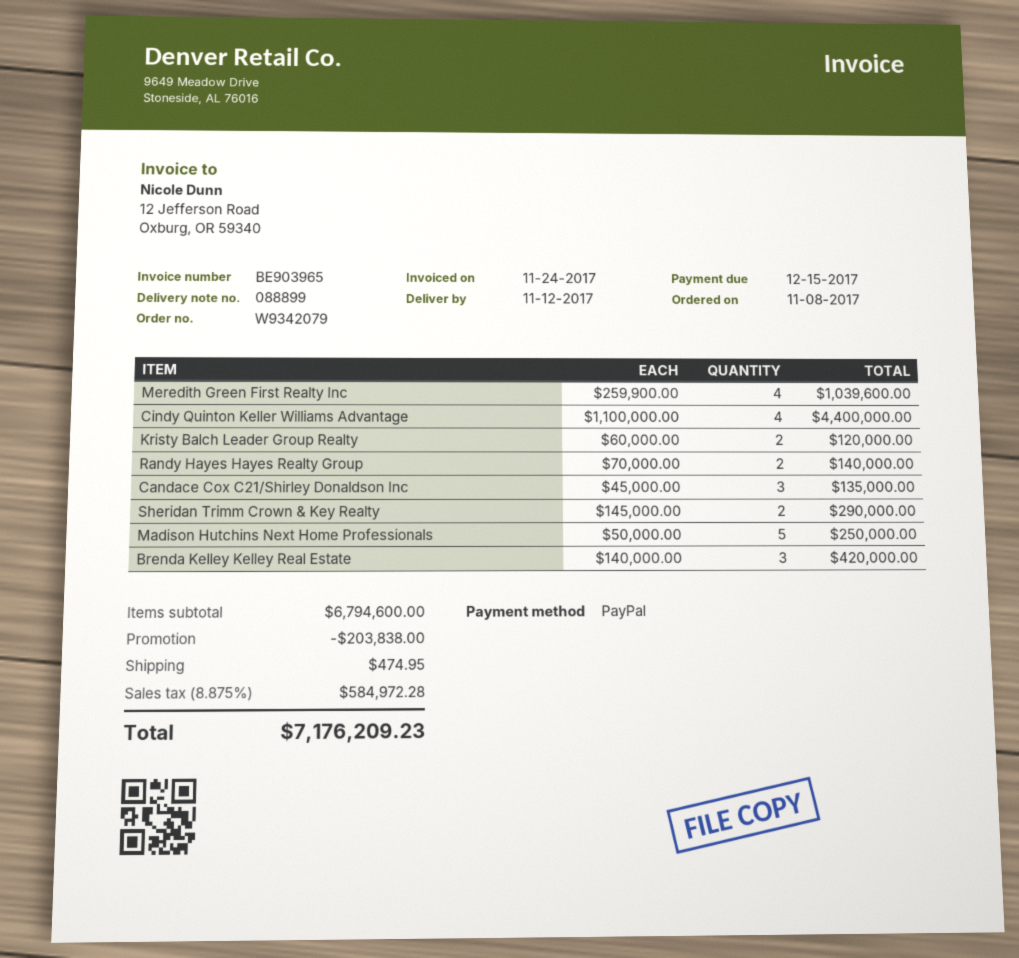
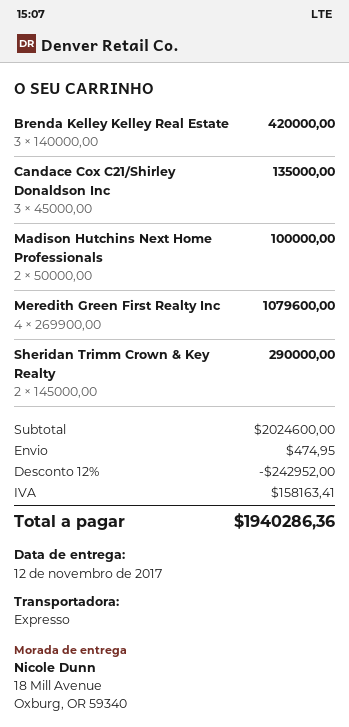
Meredith Green First Realty Inc: 4 x 259900.00 = 1039600.00 -> 4 x 269900.00 = 1079600.00
Cindy Quinton Keller Williams Advantage: 4 x 1100000.00 = 4400000.00 -> none
Kristy Balch Leader Group Realty: 2 x 60000.00 = 120000.00 -> none
Randy Hayes Hayes Realty Group: 2 x 70000.00 = 140000.00 -> none
Madison Hutchins Next Home Professionals: 5 x 50000.00 = 250000.00 -> 2 x 50000.00 = 100000.00
subtotal: 6794600.00 -> 2024600.00
discount: 203838.00 -> 242952.00
tax: 584972.28 -> 158163.41
total: 7176209.23 -> 1940286.36

